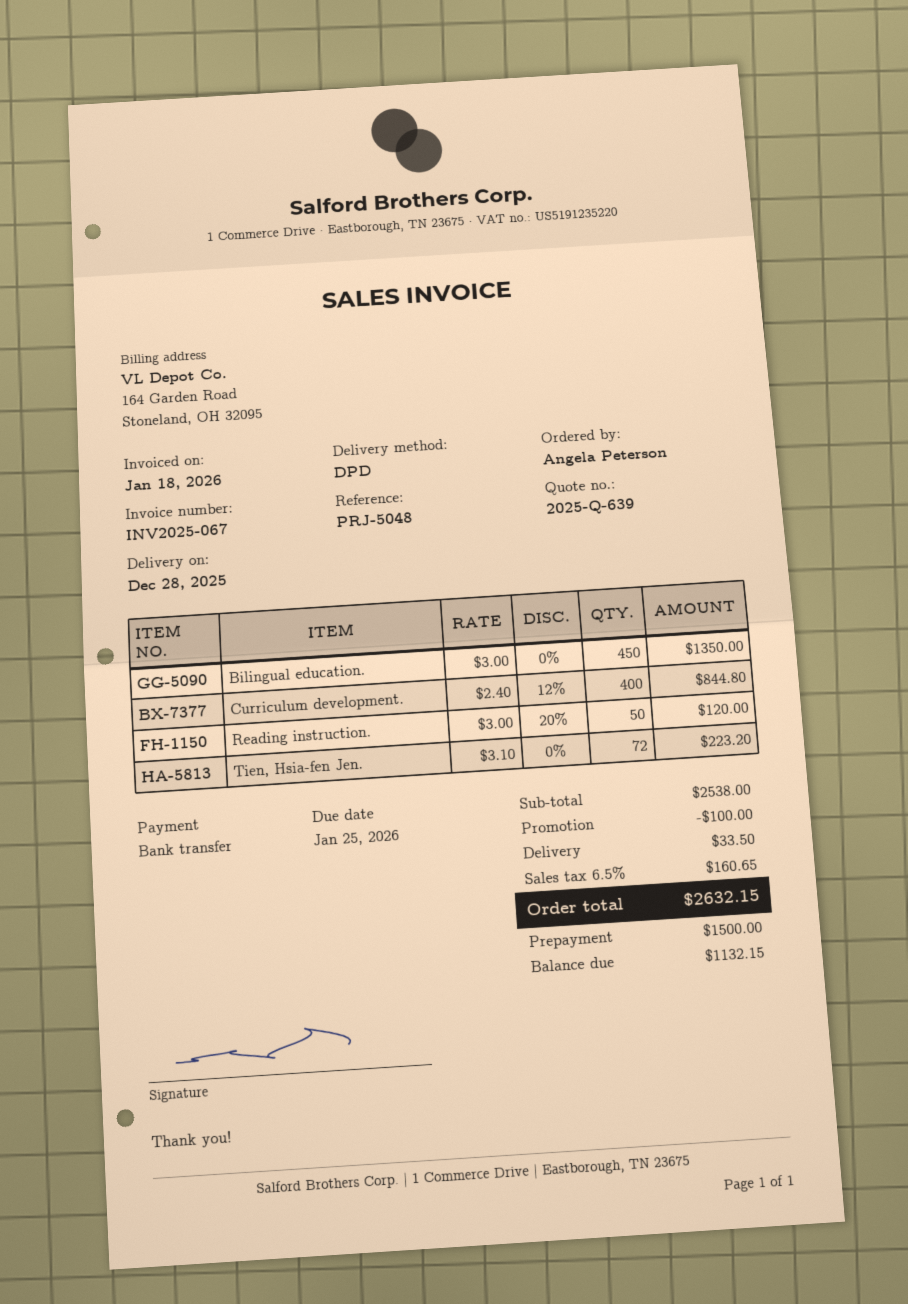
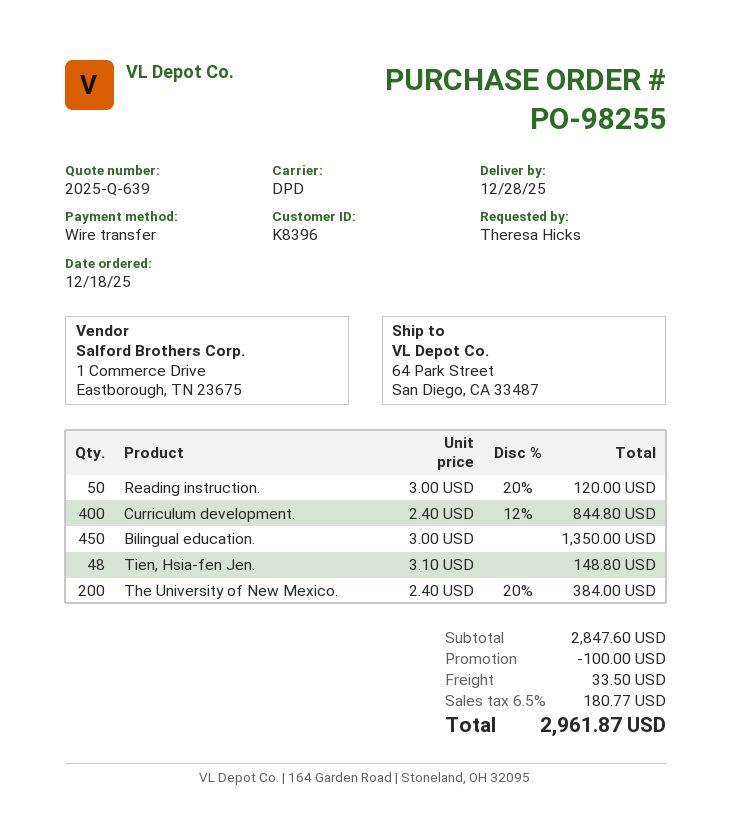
ordered by: Angela Peterson -> Theresa Hicks
Tien, Hsia-fen Jen.: 72 x 3.10 = 223.20 -> 48 x 3.10 = 148.80
The University of New Mexico.: none -> 200 x 2.40 - 20% = 384.00
subtotal: 2538.00 -> 2847.60
tax: 6.5% = 160.65 -> 6.5% = 180.77
total: 2632.15 -> 2961.87

